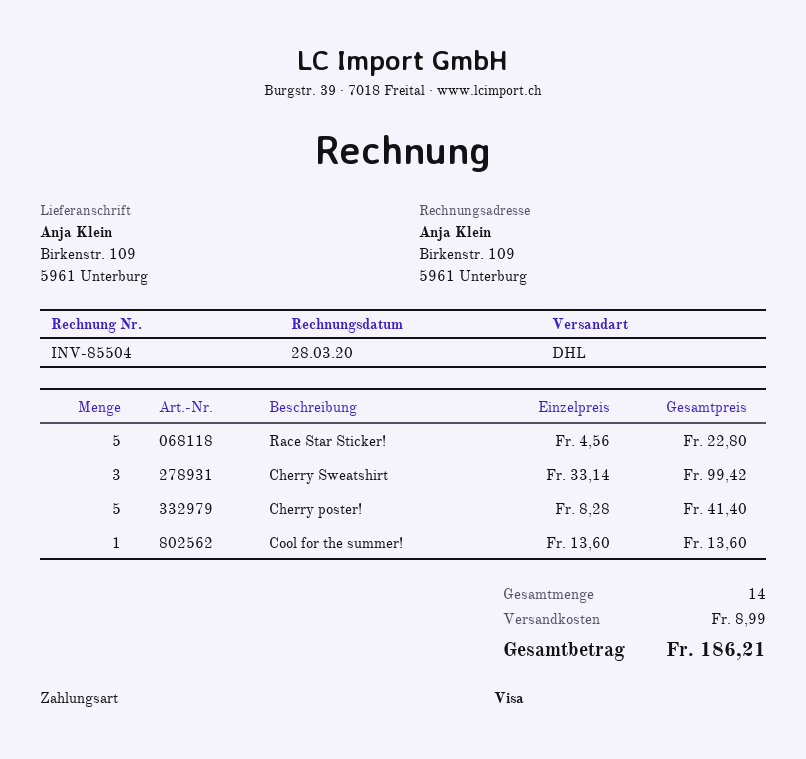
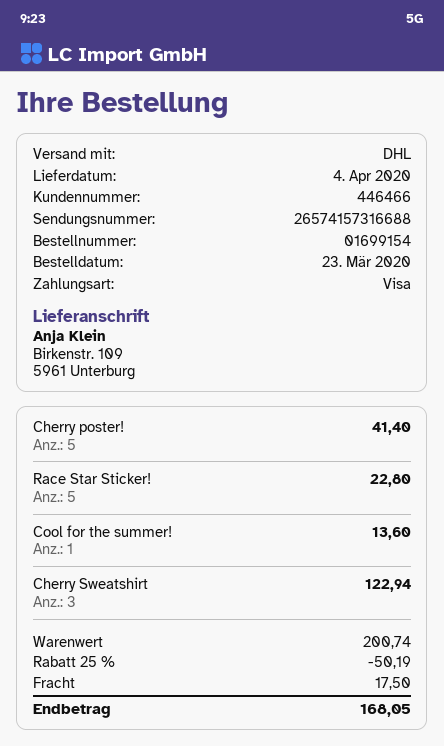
Cherry Sweatshirt: 3 for 99.42 -> 3 for 122.94
discount: none -> 25% = 50.19
shipping: 8.99 -> 17.50
total: 186.21 -> 168.05

